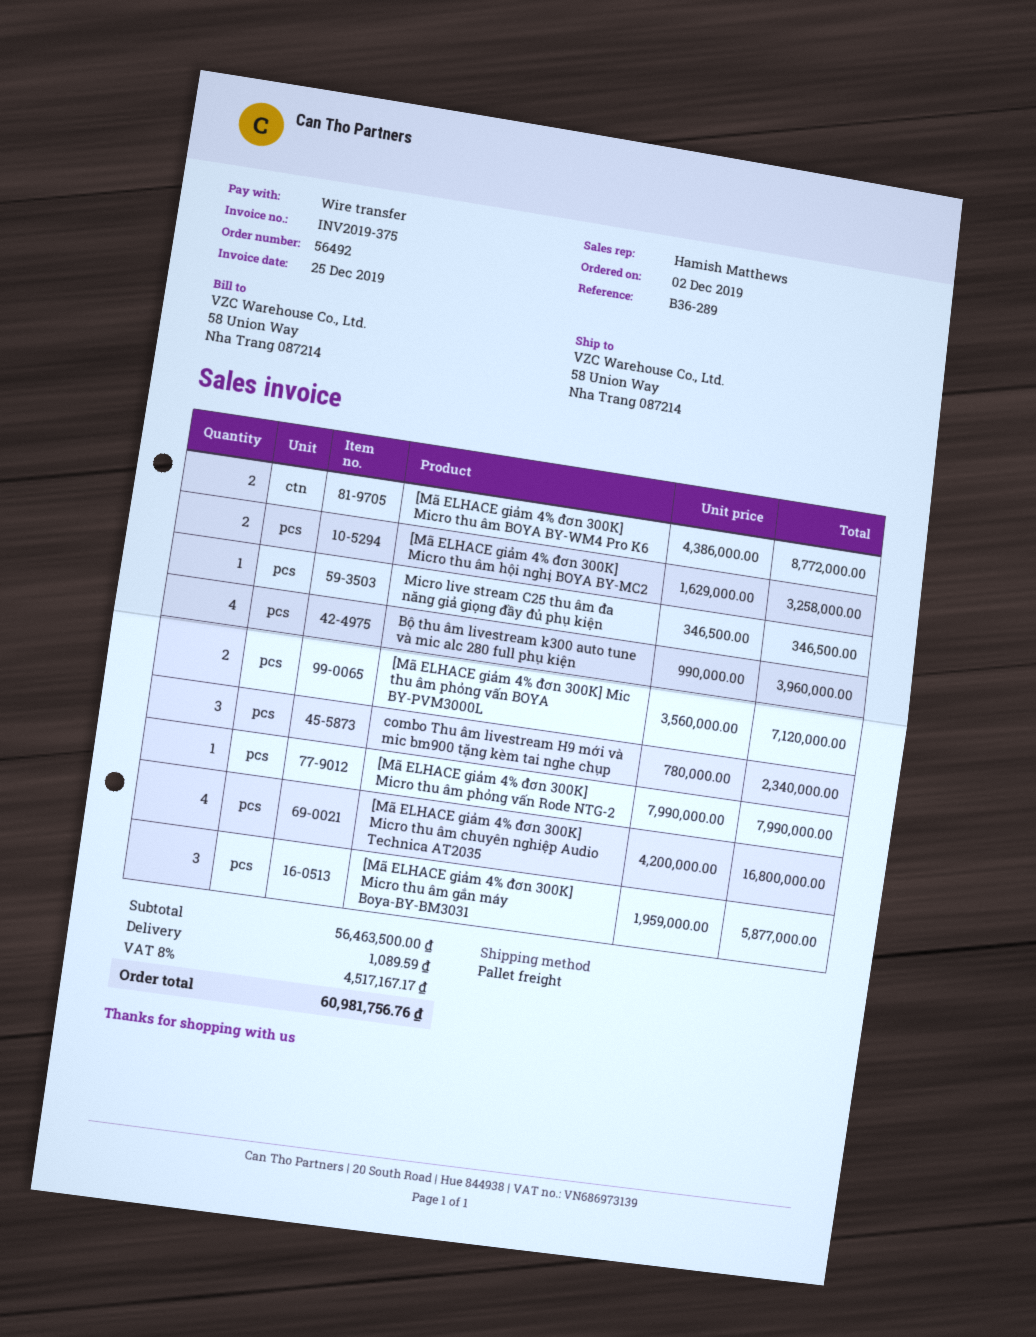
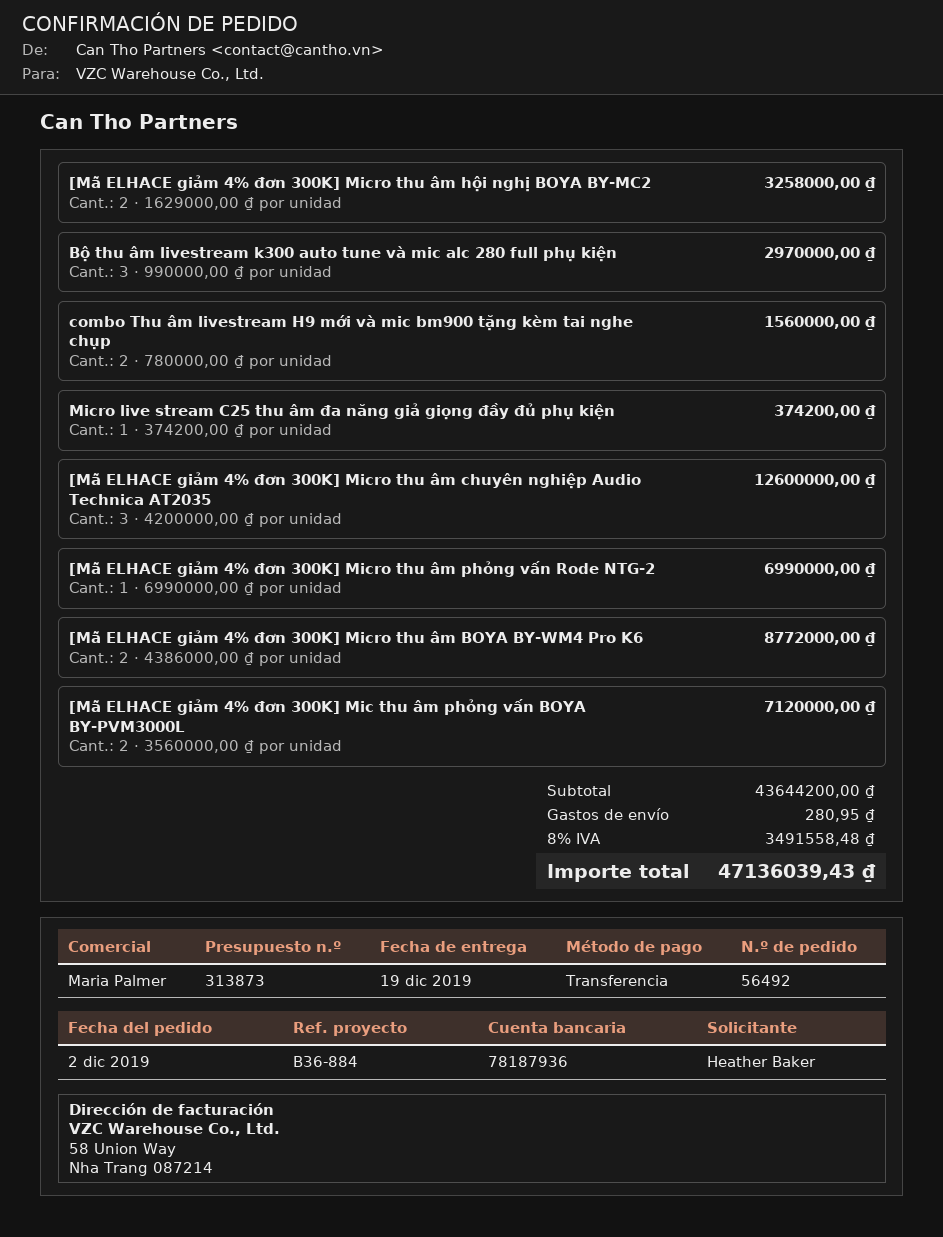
reference: B36-289 -> B36-884
sales rep: Hamish Matthews -> Maria Palmer
Micro live stream C25 thu âm đa năng giả giọng đầy đủ phụ kiện: 1 x 346500.00 = 346500.00 -> 1 x 374200.00 = 374200.00
Bộ thu âm livestream k300 auto tune và mic alc 280 full phụ kiện: 4 x 990000.00 = 3960000.00 -> 3 x 990000.00 = 2970000.00
combo Thu âm livestream H9 mới và mic bm900 tặng kèm tai nghe chụp: 3 x 780000.00 = 2340000.00 -> 2 x 780000.00 = 1560000.00
[Mã ELHACE giảm 4% đơn 300K] Micro thu âm phỏng vấn Rode NTG-2: 1 x 7990000.00 = 7990000.00 -> 1 x 6990000.00 = 6990000.00
[Mã ELHACE giảm 4% đơn 300K] Micro thu âm chuyên nghiệp Audio Technica AT2035: 4 x 4200000.00 = 16800000.00 -> 3 x 4200000.00 = 12600000.00
[Mã ELHACE giảm 4% đơn 300K] Micro thu âm gắn máy Boya-BY-BM3031: 3 x 1959000.00 = 5877000.00 -> none
subtotal: 56463500.00 -> 43644200.00
shipping: 1089.59 -> 280.95
tax: 8% = 4517167.17 -> 8% = 3491558.48
total: 60981756.76 -> 47136039.43

